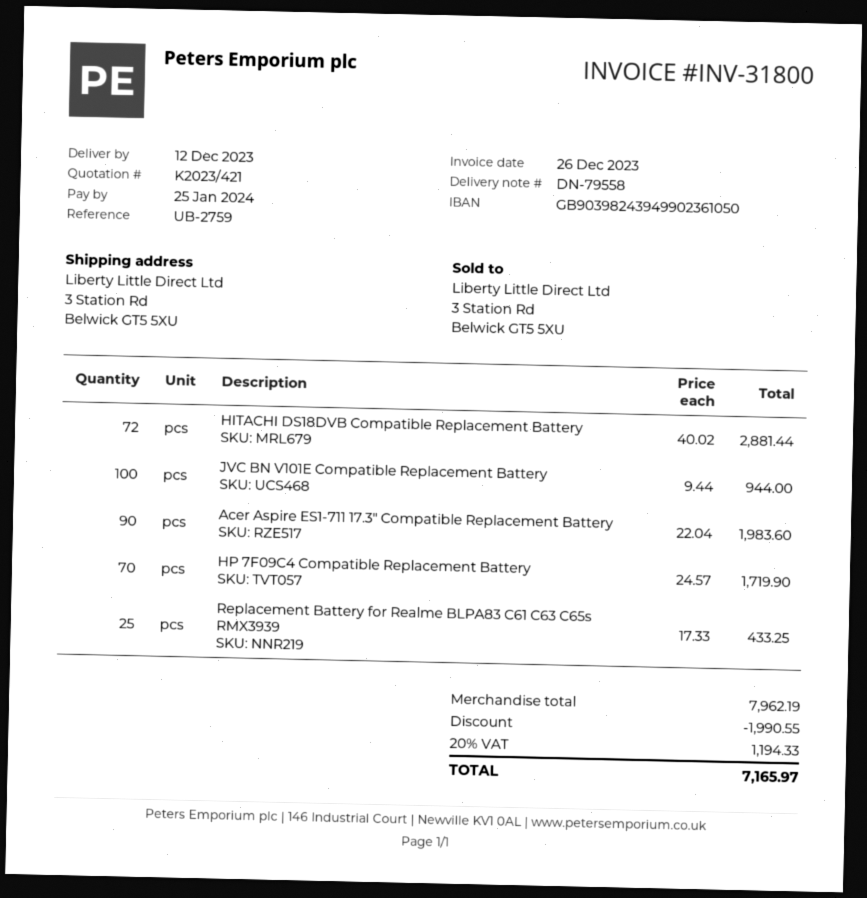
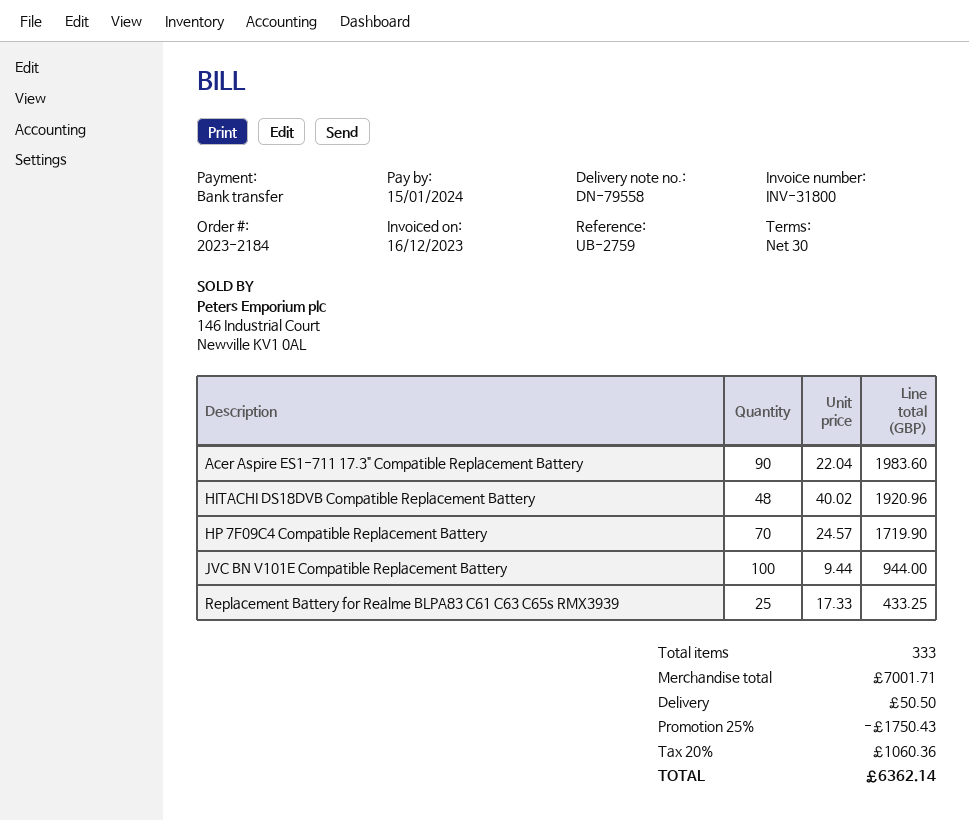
invoice date: 2023-12-26 -> 2023-12-16
due date: 2024-01-25 -> 2024-01-15
HITACHI DS18DVB Compatible Replacement Battery: 72 x 40.02 = 2881.44 -> 48 x 40.02 = 1920.96
subtotal: 7962.19 -> 7001.71
discount: 1990.55 -> 1750.43
shipping: none -> 50.50
tax: 20% = 1194.33 -> 20% = 1060.36
total: 7165.97 -> 6362.14

